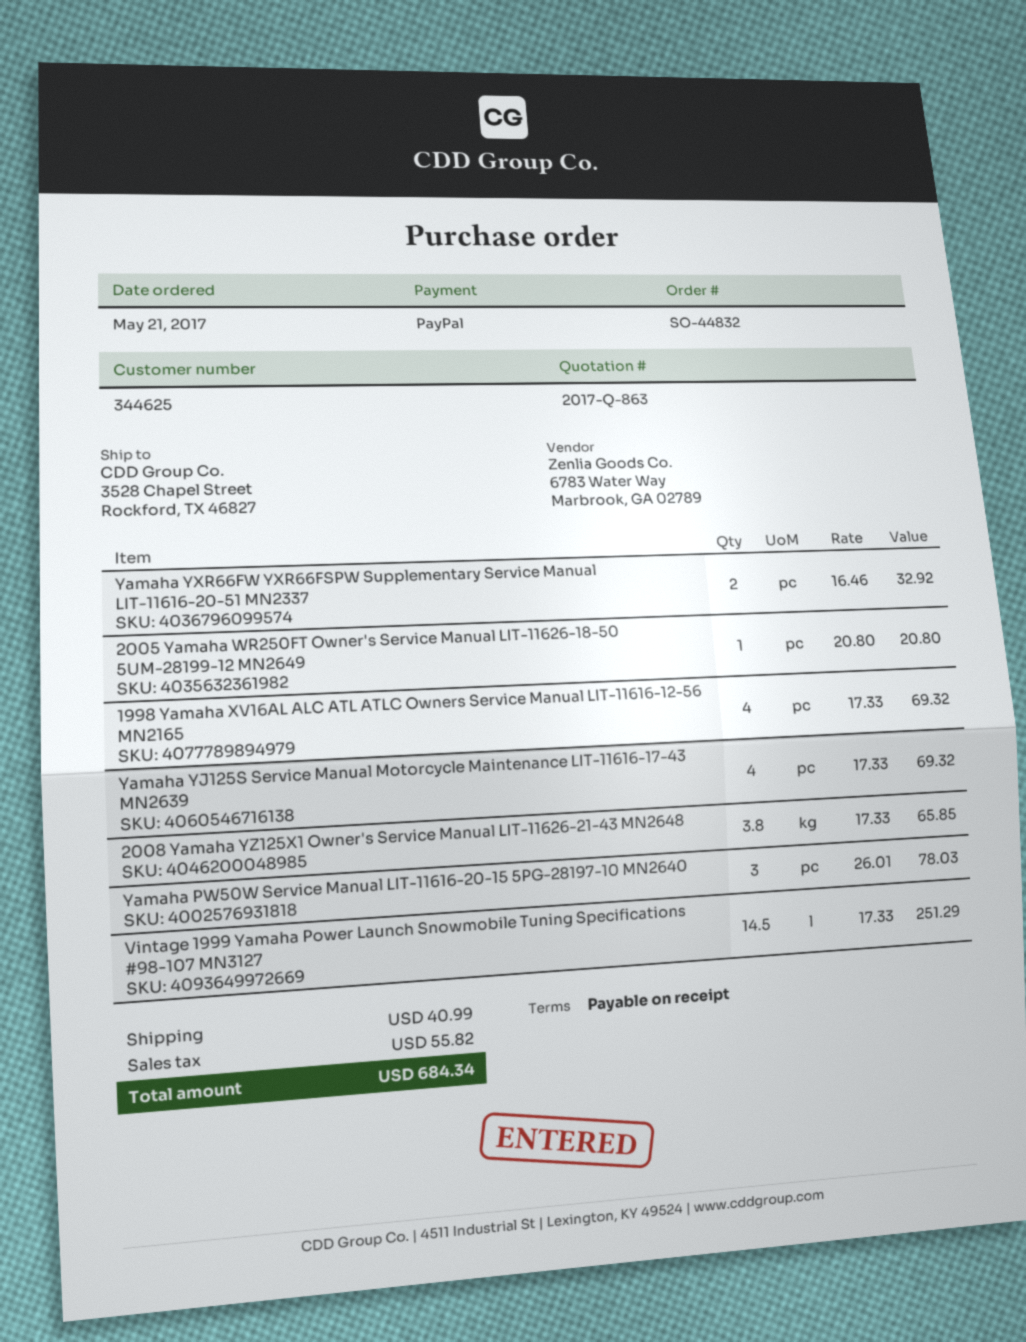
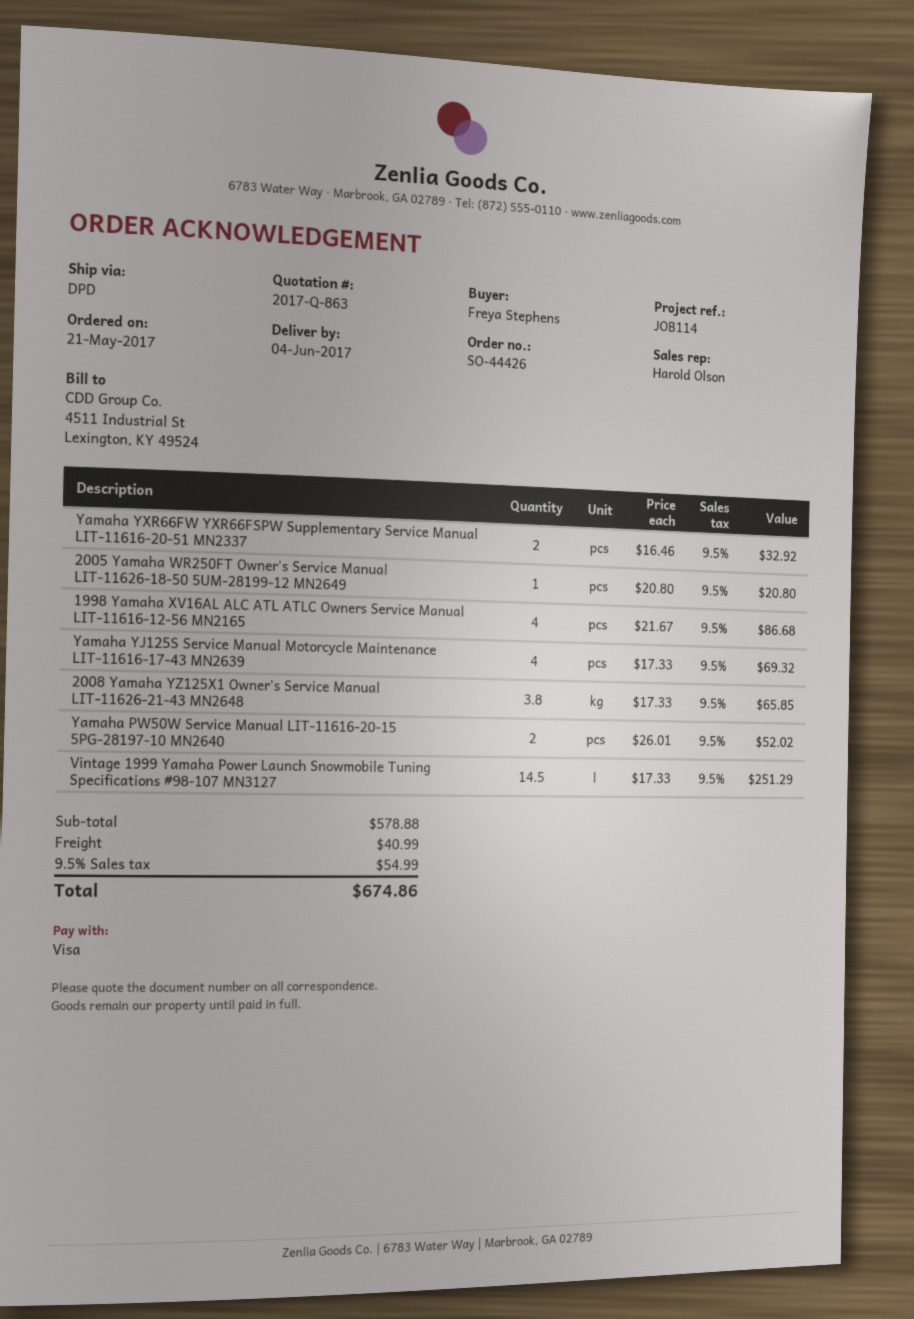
order number: SO-44832 -> SO-44426
payment method: PayPal -> Visa
1998 Yamaha XV16AL ALC ATL ATLC Owners Service Manual LIT-11616-12-56 MN2165: 4 x 17.33 = 69.32 -> 4 x 21.67 = 86.68
Yamaha PW50W Service Manual LIT-11616-20-15 5PG-28197-10 MN2640: 3 x 26.01 = 78.03 -> 2 x 26.01 = 52.02
tax: 55.82 -> 54.99
total: 684.34 -> 674.86

